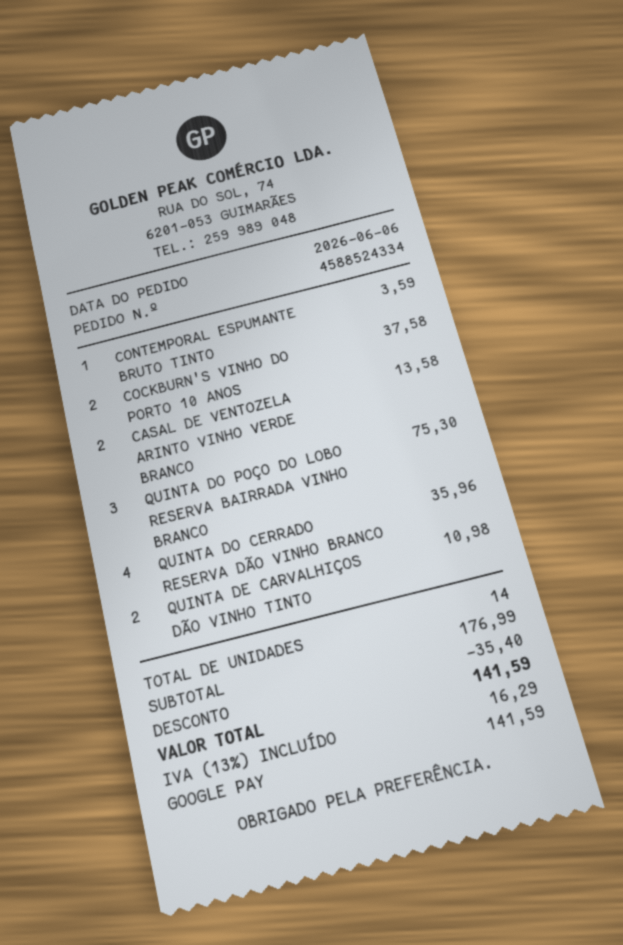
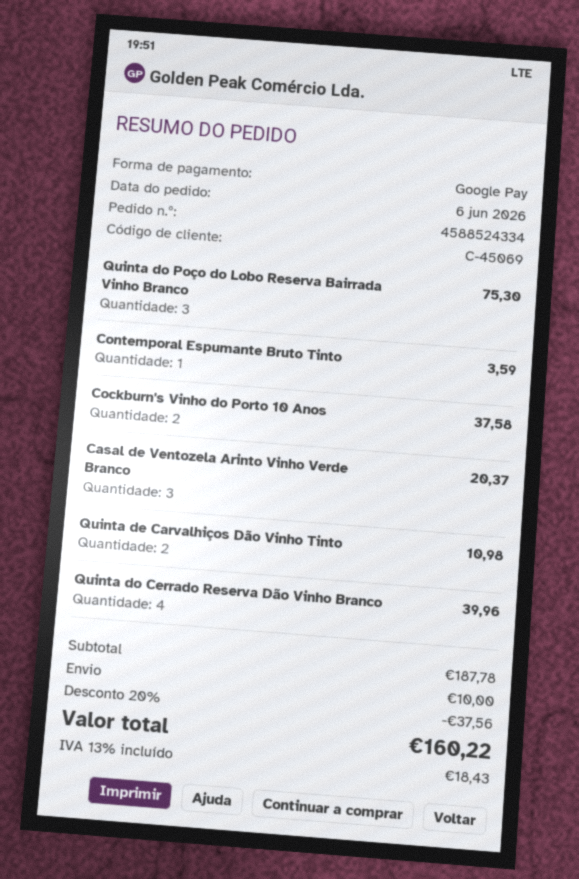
CASAL DE VENTOZELA ARINTO VINHO VERDE BRANCO: 2 for 13.58 -> 3 for 20.37
QUINTA DO CERRADO RESERVA DÃO VINHO BRANCO: 4 for 35.96 -> 4 for 39.96
subtotal: 176.99 -> 187.78
discount: 35.40 -> 37.56
shipping: none -> 10.00
tax: 13% = 16.29 -> 13% = 18.43
total: 141.59 -> 160.22

